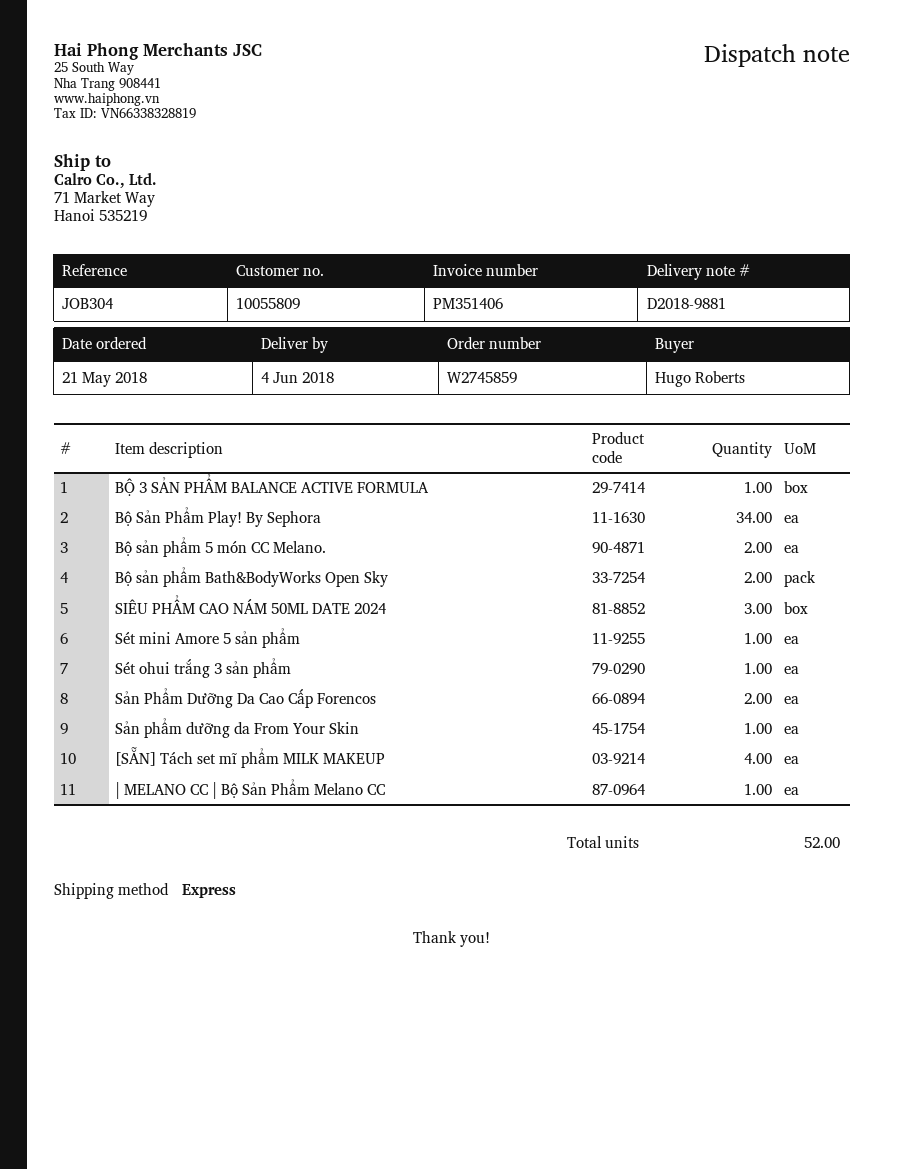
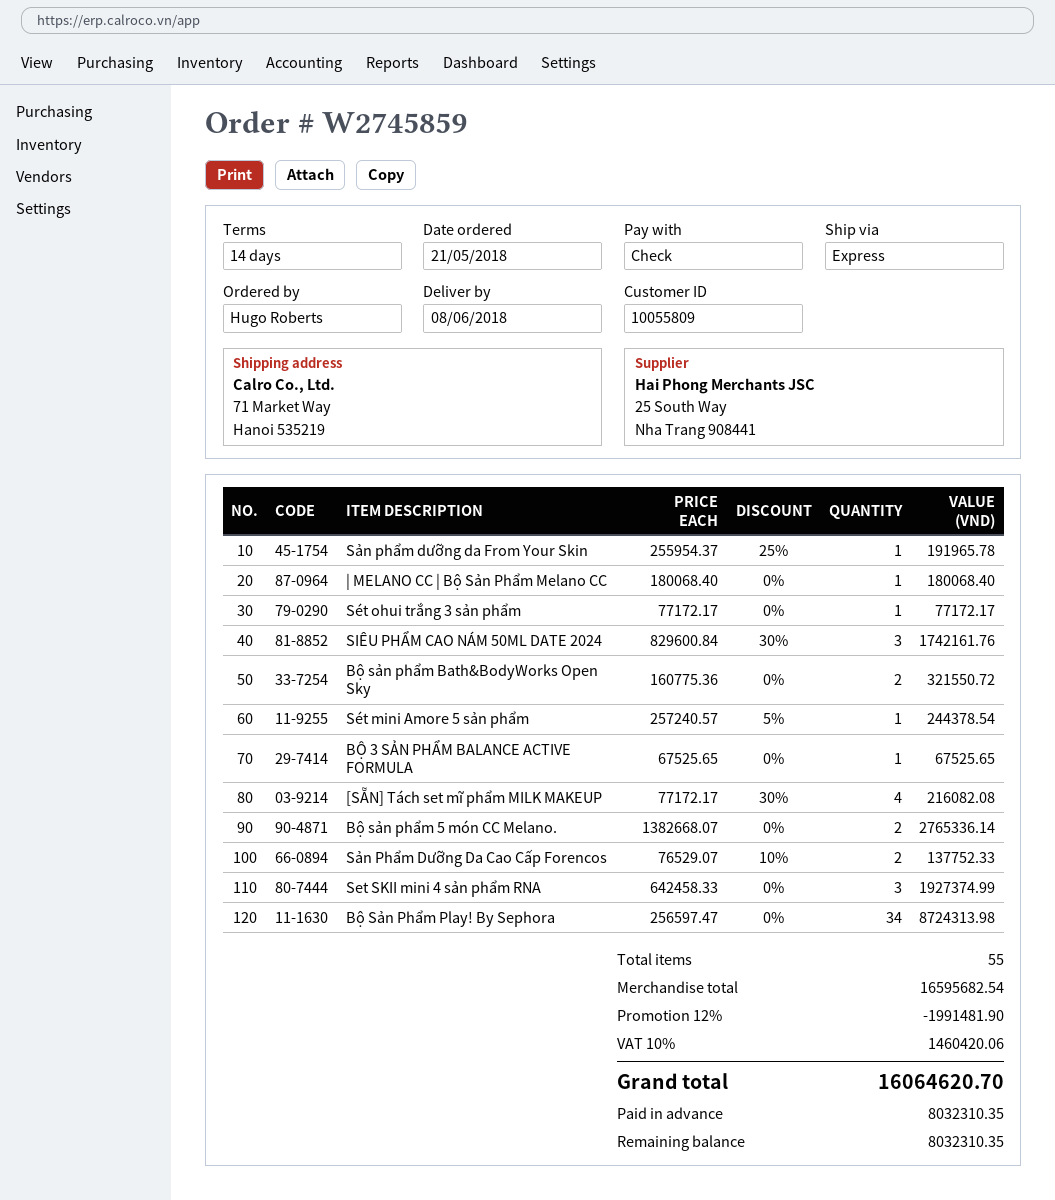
delivery date: 2018-06-04 -> 2018-06-08
Set SKII mini 4 sản phẩm RNA: none -> 3
total quantity: 52 -> 55

